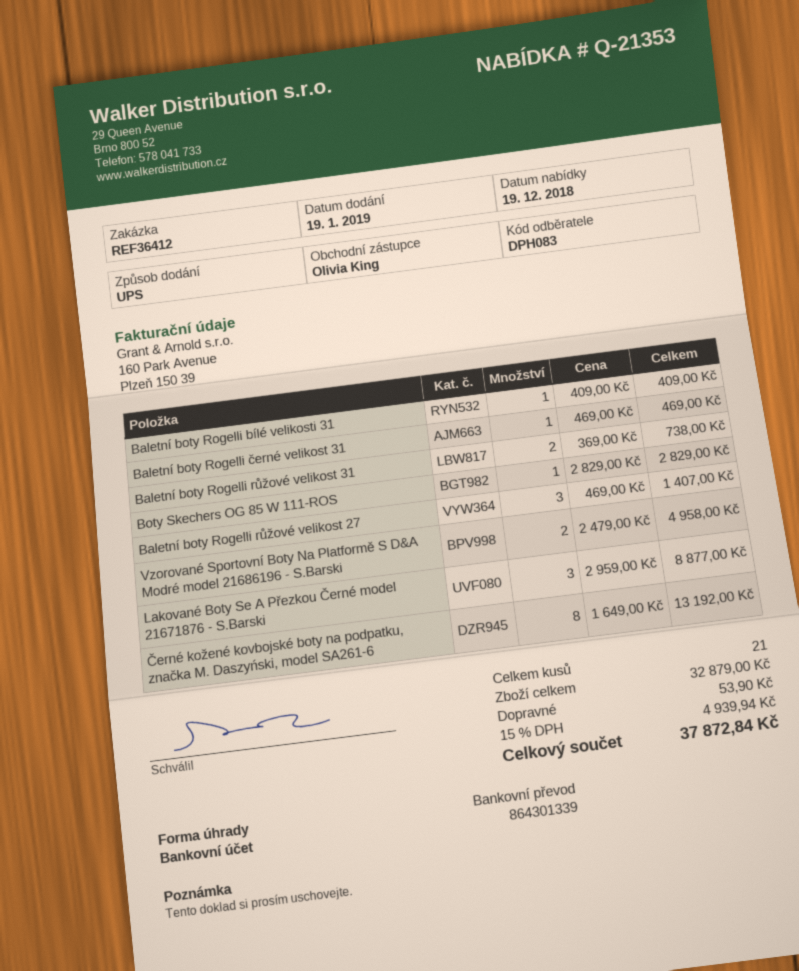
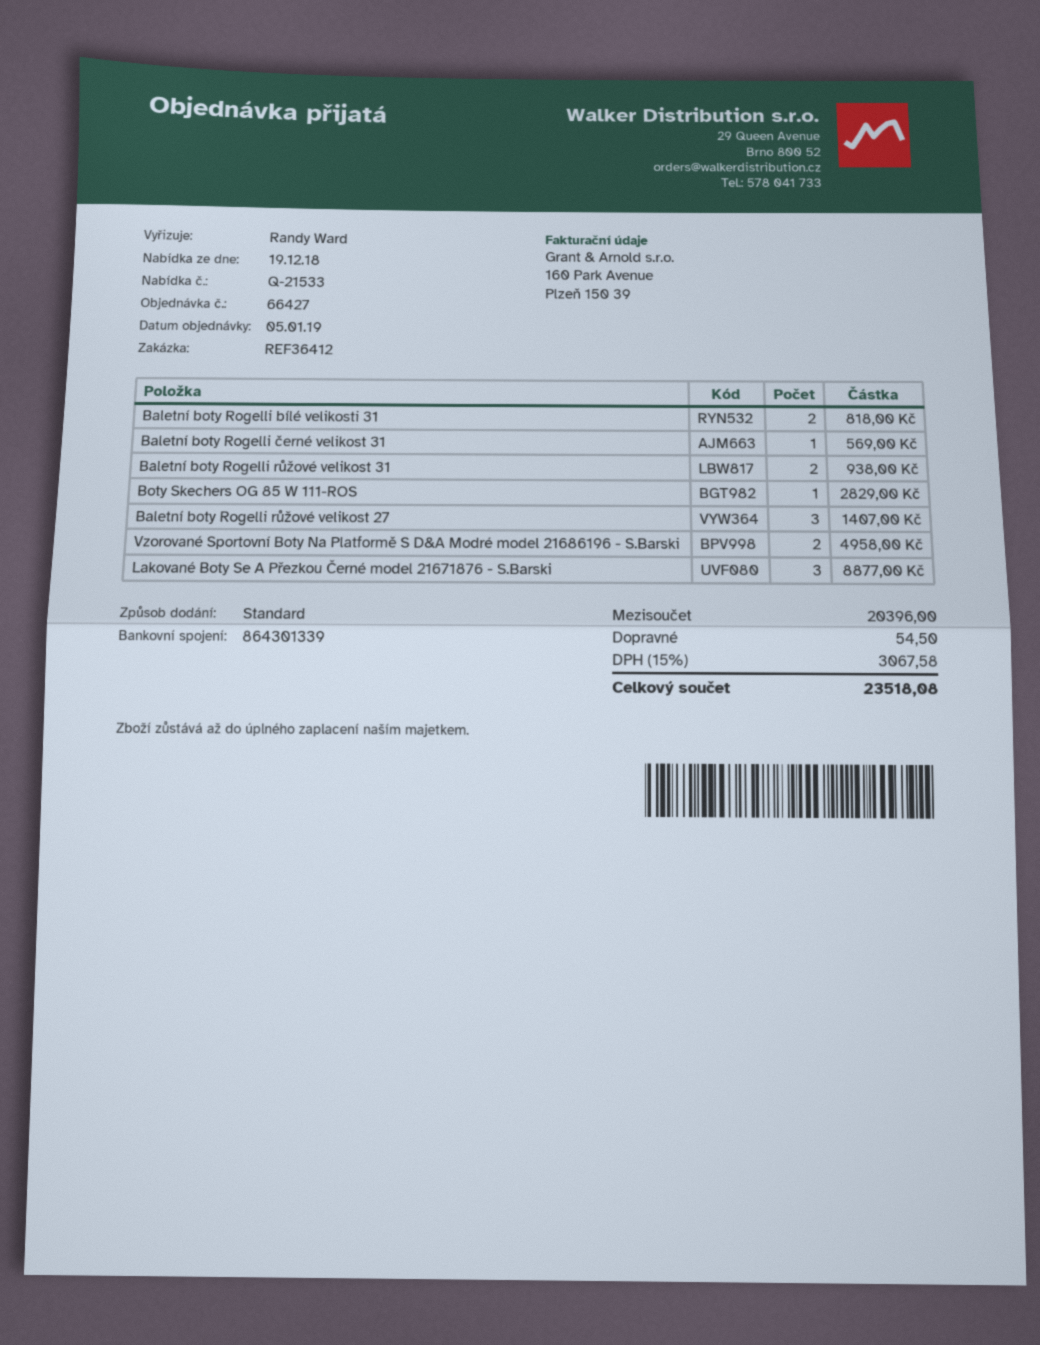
quote number: Q-21353 -> Q-21533
sales rep: Olivia King -> Randy Ward
shipping method: UPS -> standard
Baletní boty Rogelli bílé velikosti 31: 1 for 409.00 -> 2 for 818.00
Baletní boty Rogelli černé velikost 31: 1 for 469.00 -> 1 for 569.00
Baletní boty Rogelli růžové velikost 31: 2 for 738.00 -> 2 for 938.00
Černé kožené kovbojské boty na podpatku, značka M. Daszyński, model SA261-6: 8 for 13192.00 -> none
subtotal: 32879.00 -> 20396.00
shipping: 53.90 -> 54.50
tax: 15% = 4939.94 -> 15% = 3067.58
total: 37872.84 -> 23518.08

